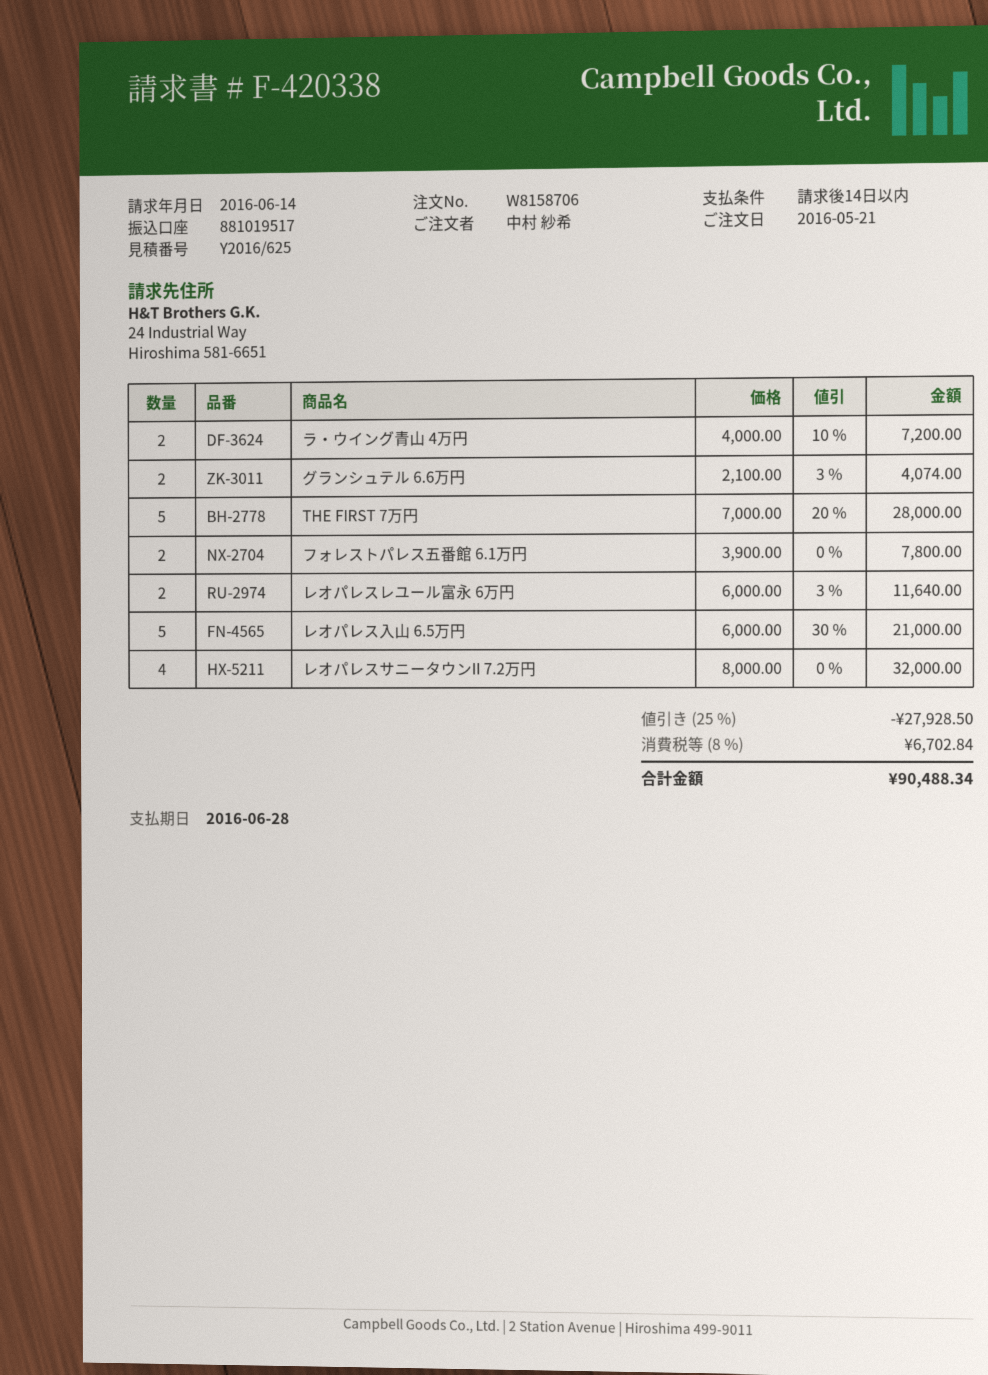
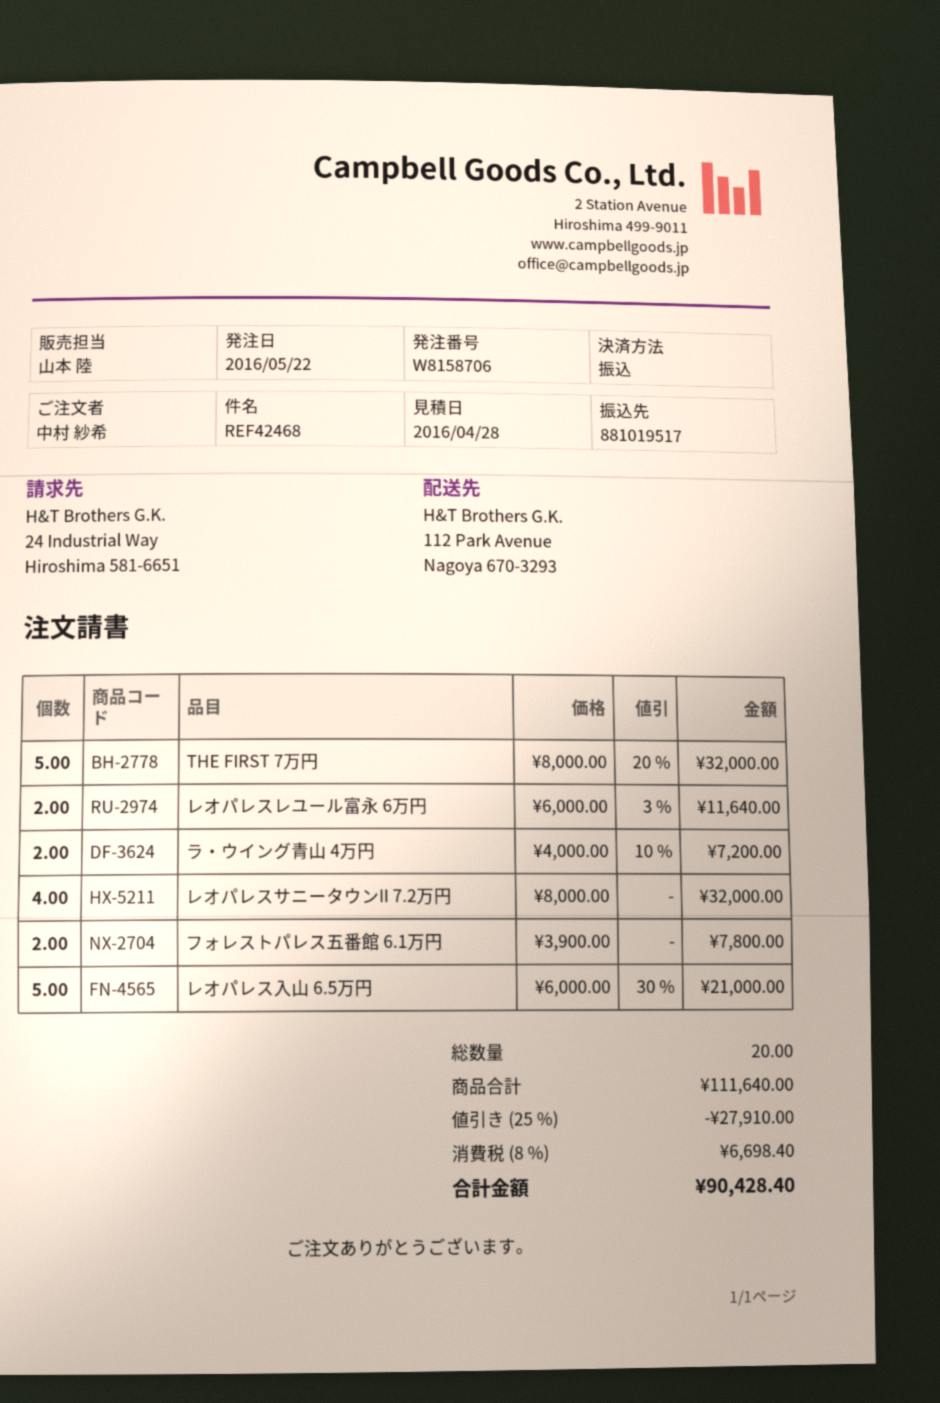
order date: 2016-05-21 -> 2016-05-22
グランシュテル 6.6万円: 2 x 2100.00 - 3% = 4074.00 -> none
THE FIRST 7万円: 5 x 7000.00 - 20% = 28000.00 -> 5 x 8000.00 - 20% = 32000.00
discount: 25% = 27928.50 -> 25% = 27910.00
tax: 8% = 6702.84 -> 8% = 6698.40
total: 90488.34 -> 90428.40

